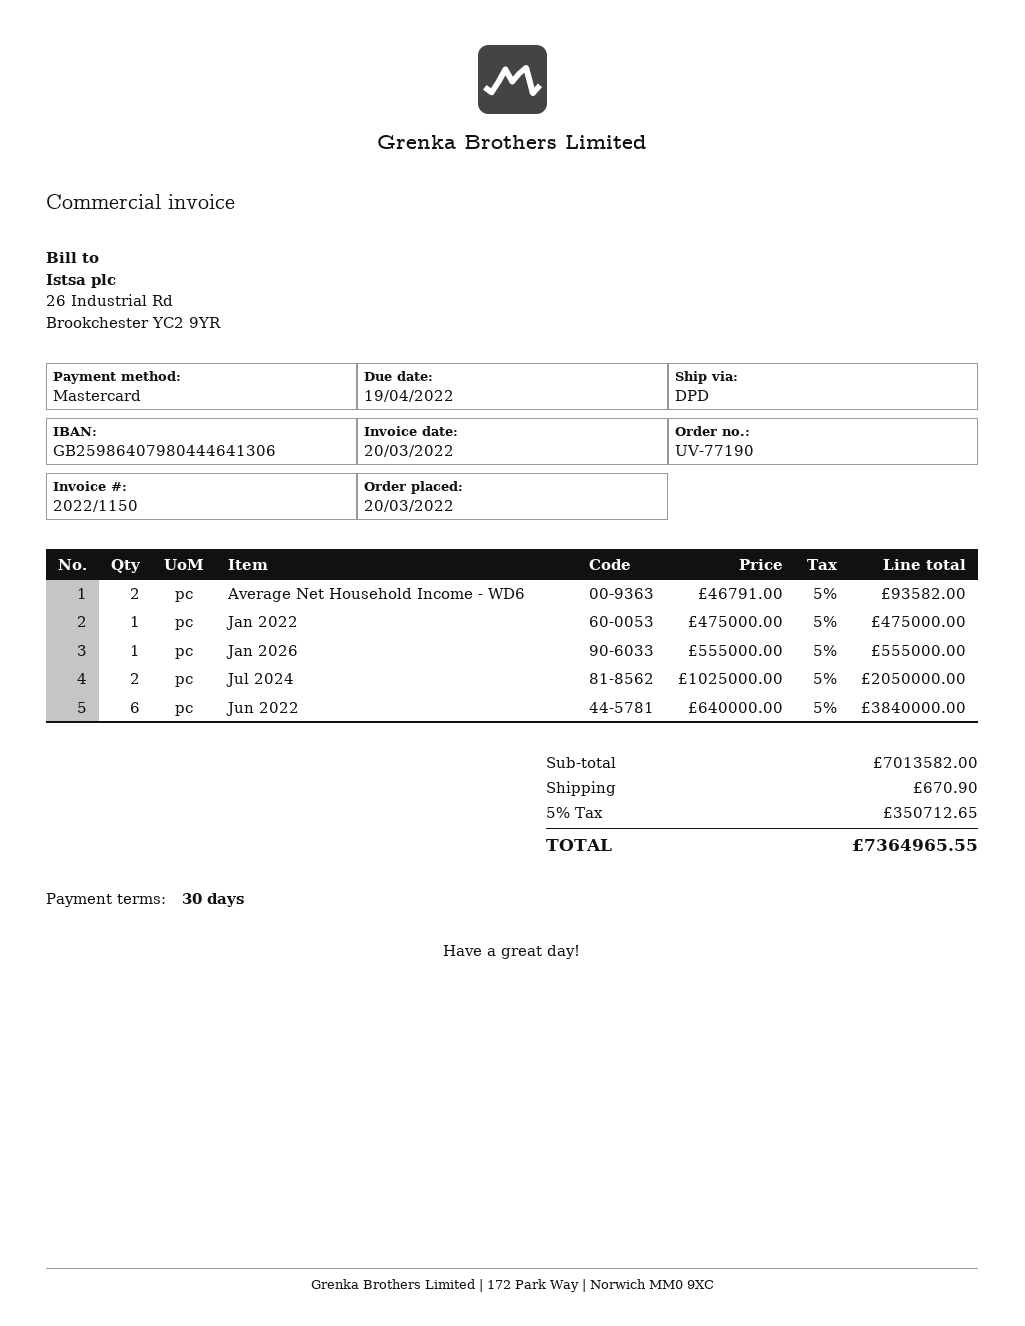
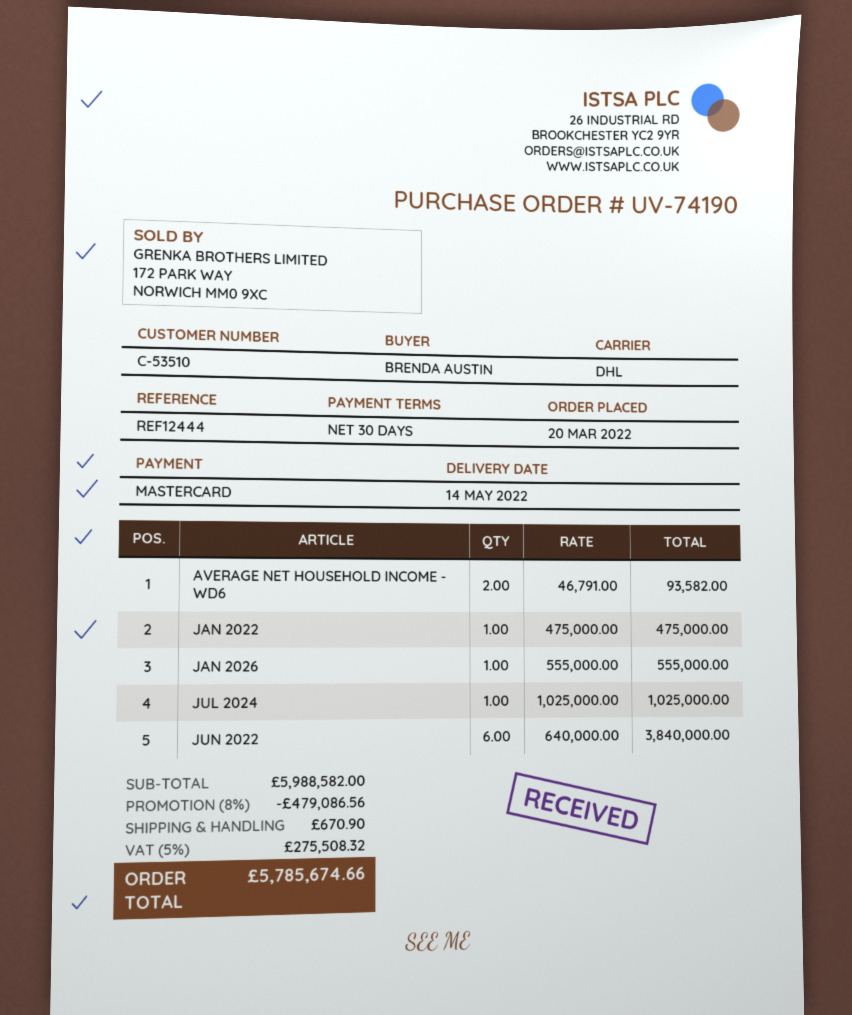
order number: UV-77190 -> UV-74190
shipping method: DPD -> DHL
Jul 2024: 2 x 1025000.00 = 2050000.00 -> 1 x 1025000.00 = 1025000.00
subtotal: 7013582.00 -> 5988582.00
discount: none -> 8% = 479086.56
tax: 5% = 350712.65 -> 5% = 275508.32
total: 7364965.55 -> 5785674.66

